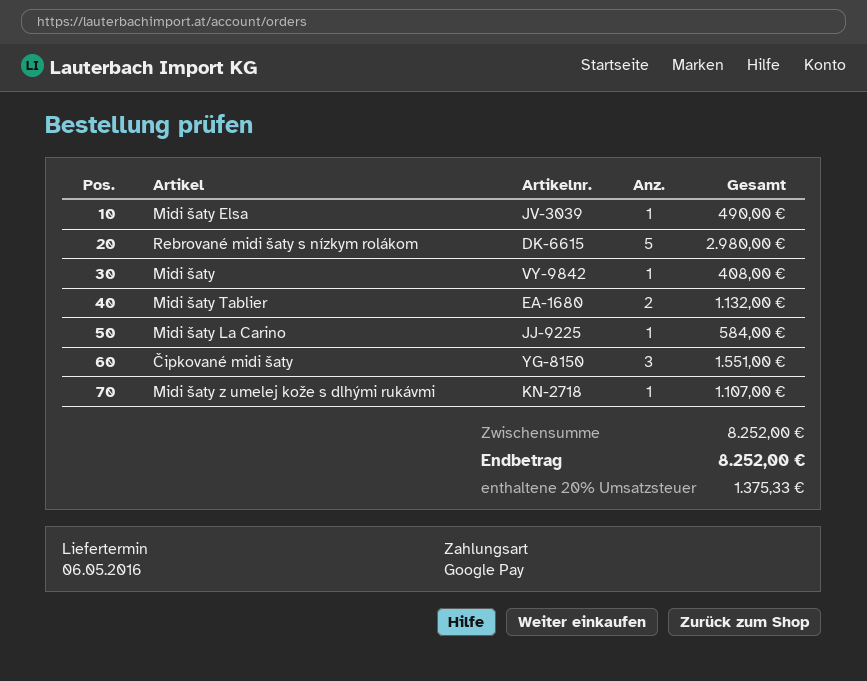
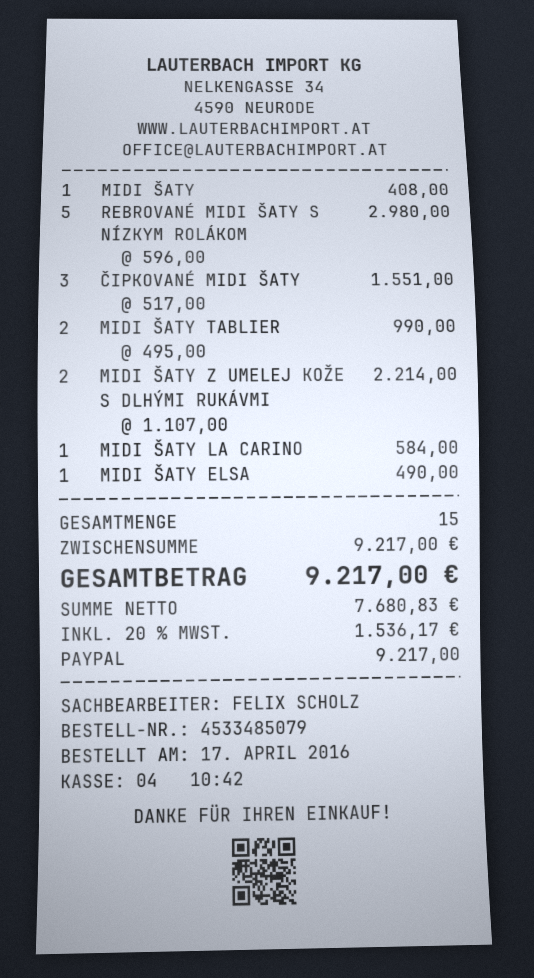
payment method: Google Pay -> PayPal
Midi šaty Tablier: 2 for 1132.00 -> 2 for 990.00
Midi šaty z umelej kože s dlhými rukávmi: 1 for 1107.00 -> 2 for 2214.00
subtotal: 8252.00 -> 9217.00
tax: 20% = 1375.33 -> 20% = 1536.17
total: 8252.00 -> 9217.00

